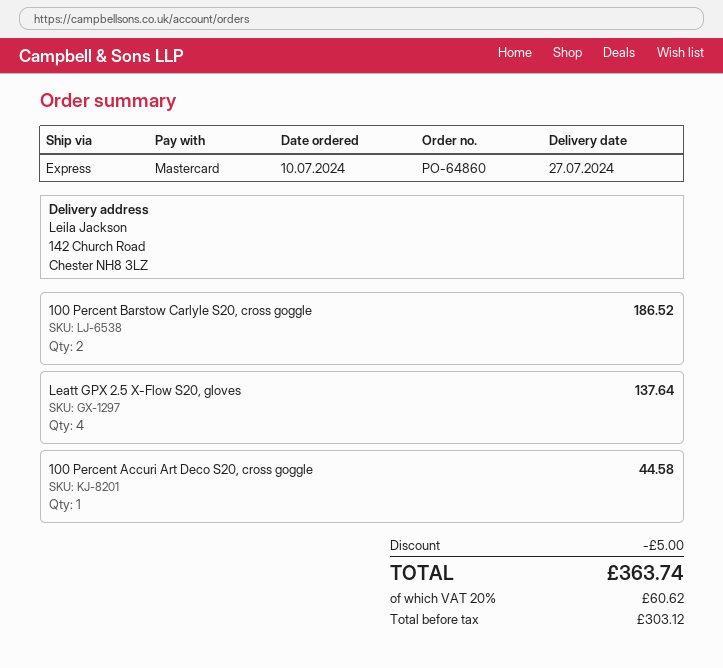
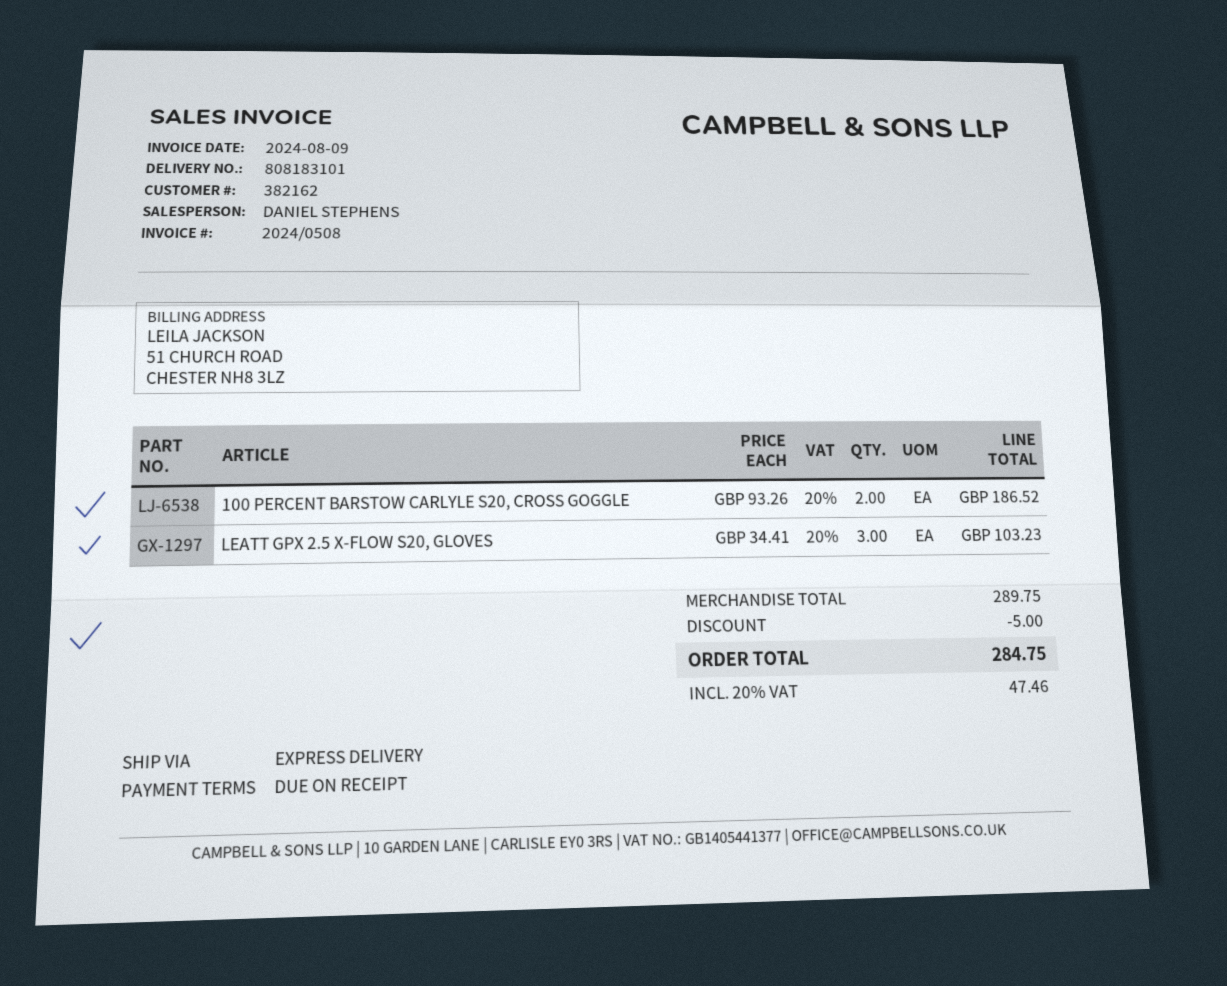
Leatt GPX 2.5 X-Flow S20, gloves: 4 for 137.64 -> 3 for 103.23
100 Percent Accuri Art Deco S20, cross goggle: 1 for 44.58 -> none
tax: 20% = 60.62 -> 20% = 47.46
total: 363.74 -> 284.75

